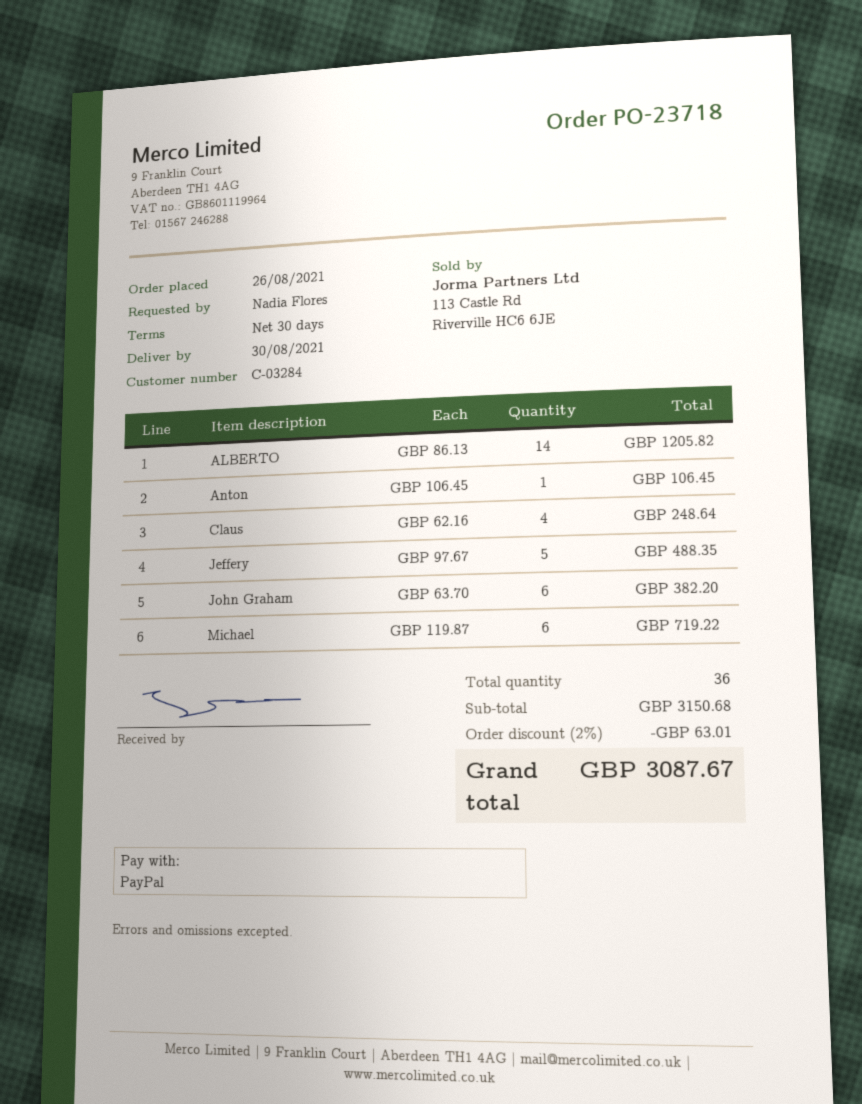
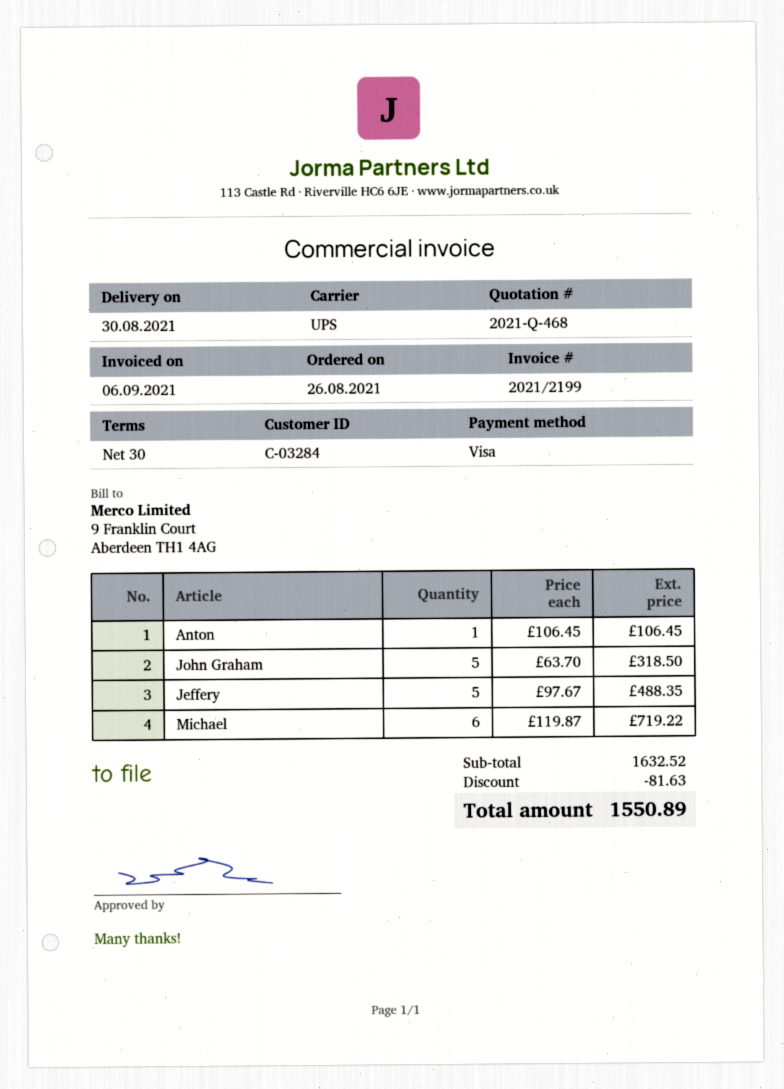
payment method: PayPal -> Visa
ALBERTO: 14 x 86.13 = 1205.82 -> none
Claus: 4 x 62.16 = 248.64 -> none
John Graham: 6 x 63.70 = 382.20 -> 5 x 63.70 = 318.50
subtotal: 3150.68 -> 1632.52
discount: 63.01 -> 81.63
total: 3087.67 -> 1550.89

